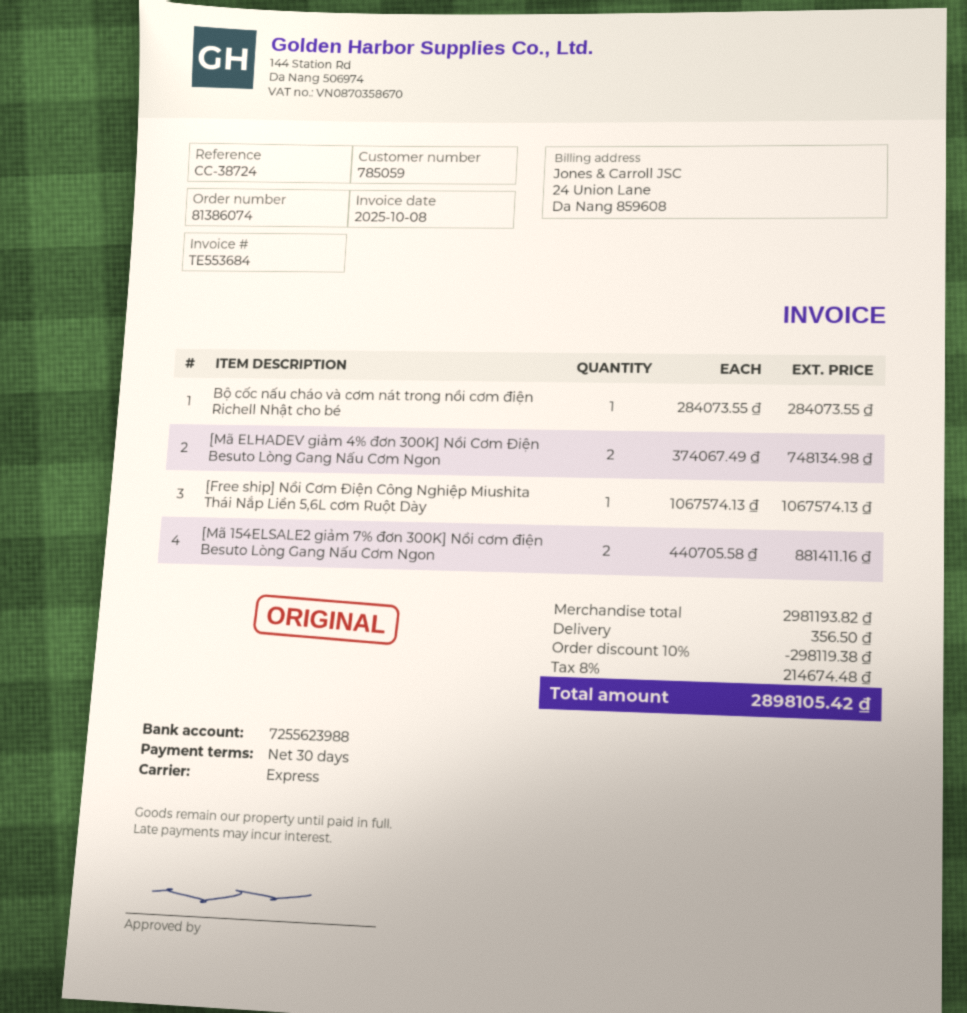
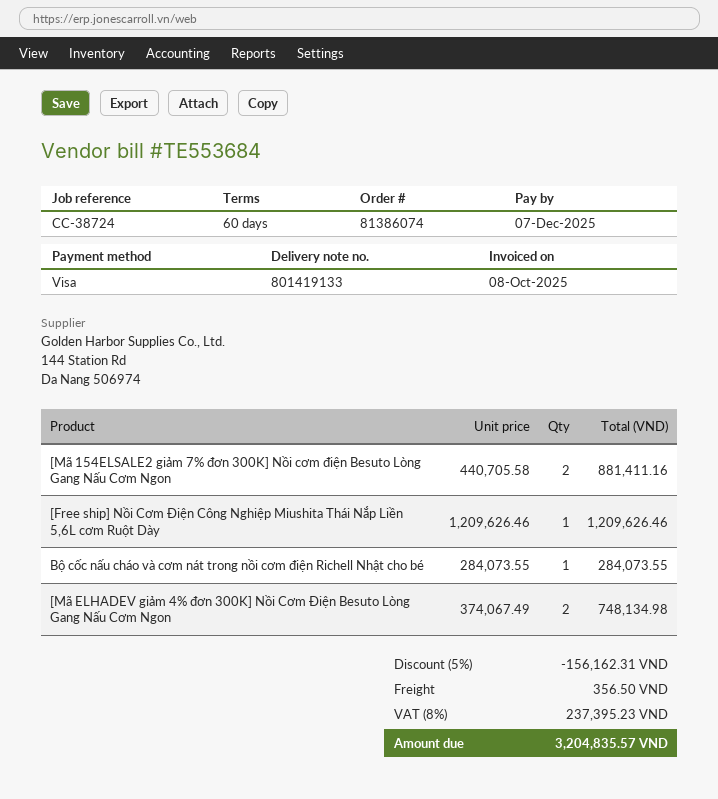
payment terms: 30 days -> 60 days
[Free ship] Nồi Cơm Điện Công Nghiệp Miushita Thái Nắp Liền 5,6L cơm Ruột Dày: 1 x 1067574.13 = 1067574.13 -> 1 x 1209626.46 = 1209626.46
discount: 10% = 298119.38 -> 5% = 156162.31
tax: 8% = 214674.48 -> 8% = 237395.23
total: 2898105.42 -> 3204835.57

